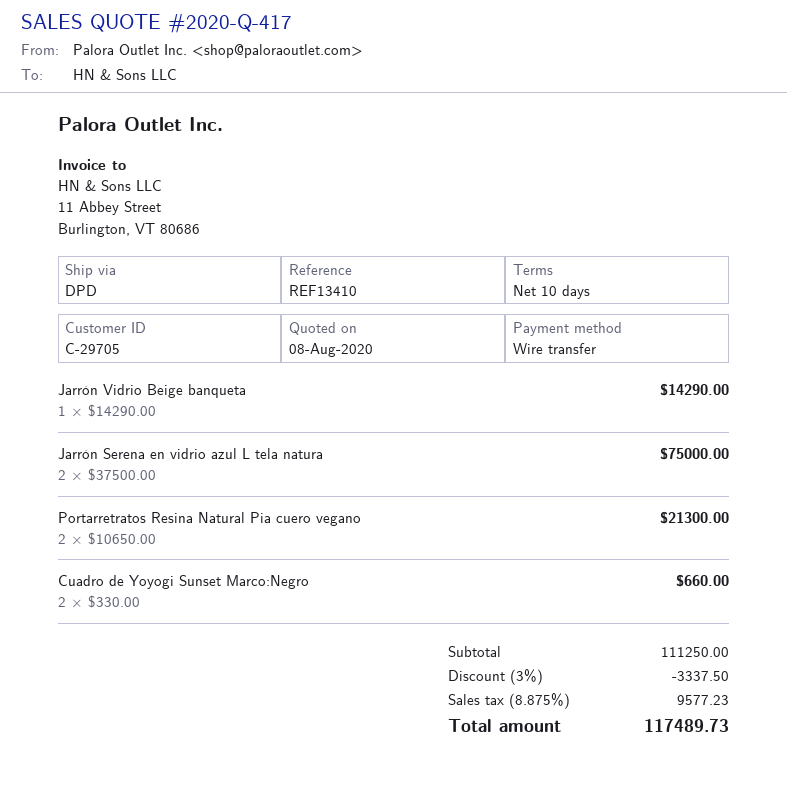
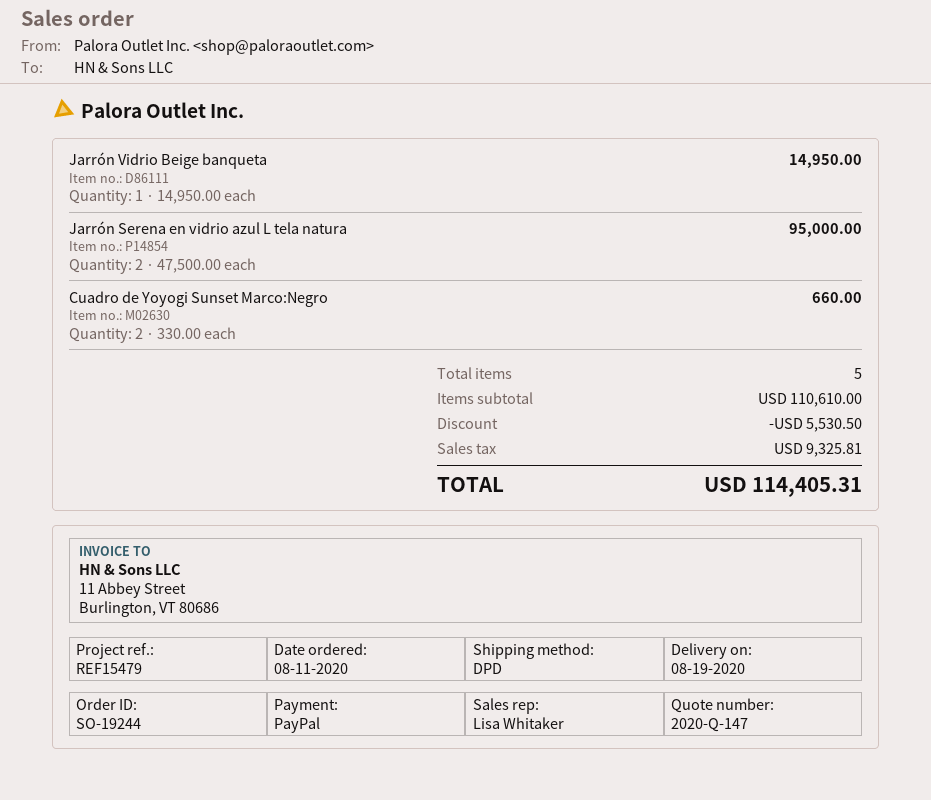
quote number: 2020-Q-417 -> 2020-Q-147
reference: REF13410 -> REF15479
payment method: bank transfer -> PayPal
Jarrón Vidrio Beige banqueta: 1 x 14290.00 = 14290.00 -> 1 x 14950.00 = 14950.00
Jarrón Serena en vidrio azul L tela natura: 2 x 37500.00 = 75000.00 -> 2 x 47500.00 = 95000.00
Portarretratos Resina Natural Pia cuero vegano: 2 x 10650.00 = 21300.00 -> none
subtotal: 111250.00 -> 110610.00
discount: 3337.50 -> 5530.50
tax: 9577.23 -> 9325.81
total: 117489.73 -> 114405.31

